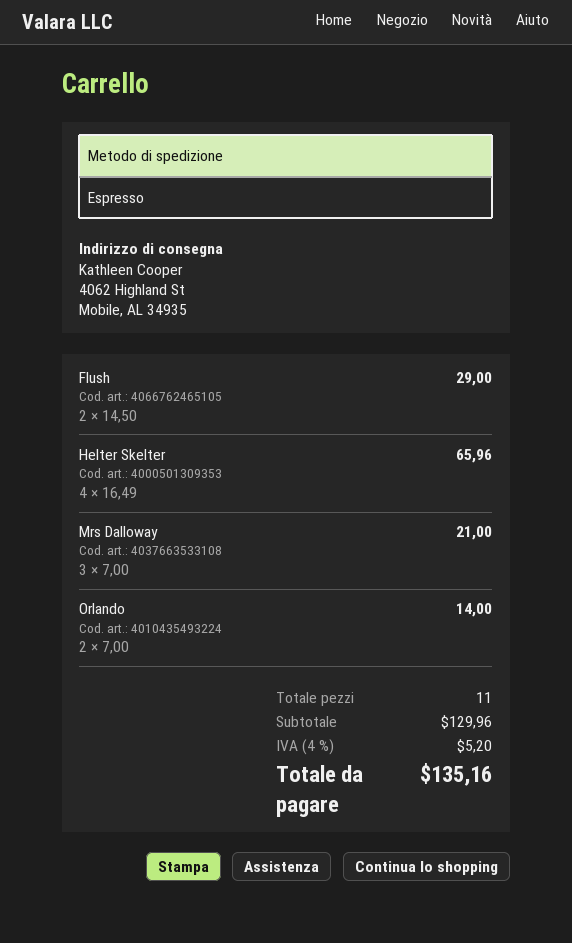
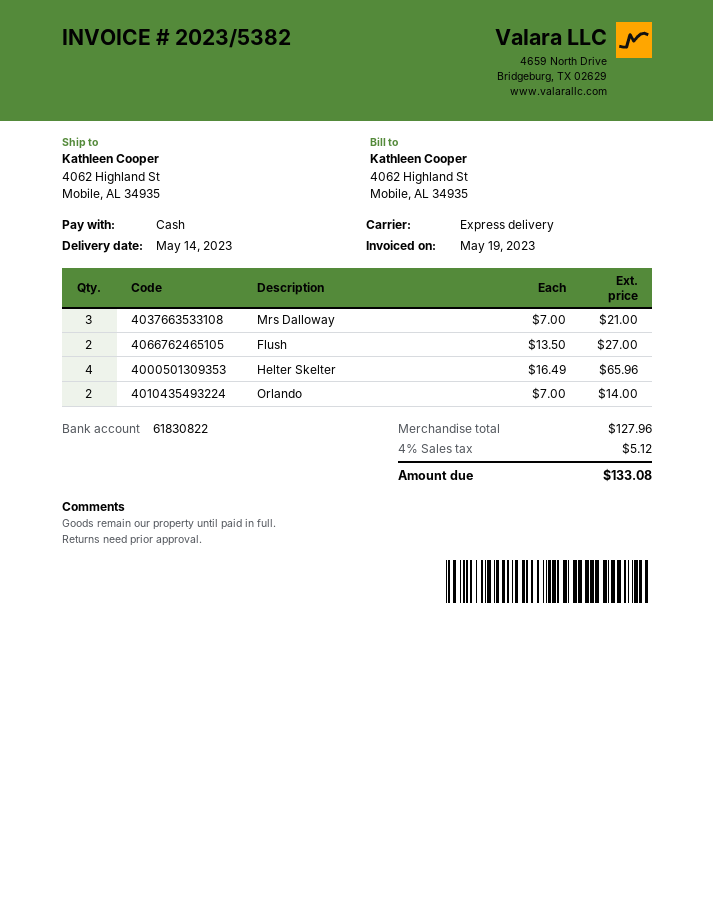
Flush: 2 x 14.50 = 29.00 -> 2 x 13.50 = 27.00
subtotal: 129.96 -> 127.96
tax: 4% = 5.20 -> 4% = 5.12
total: 135.16 -> 133.08

